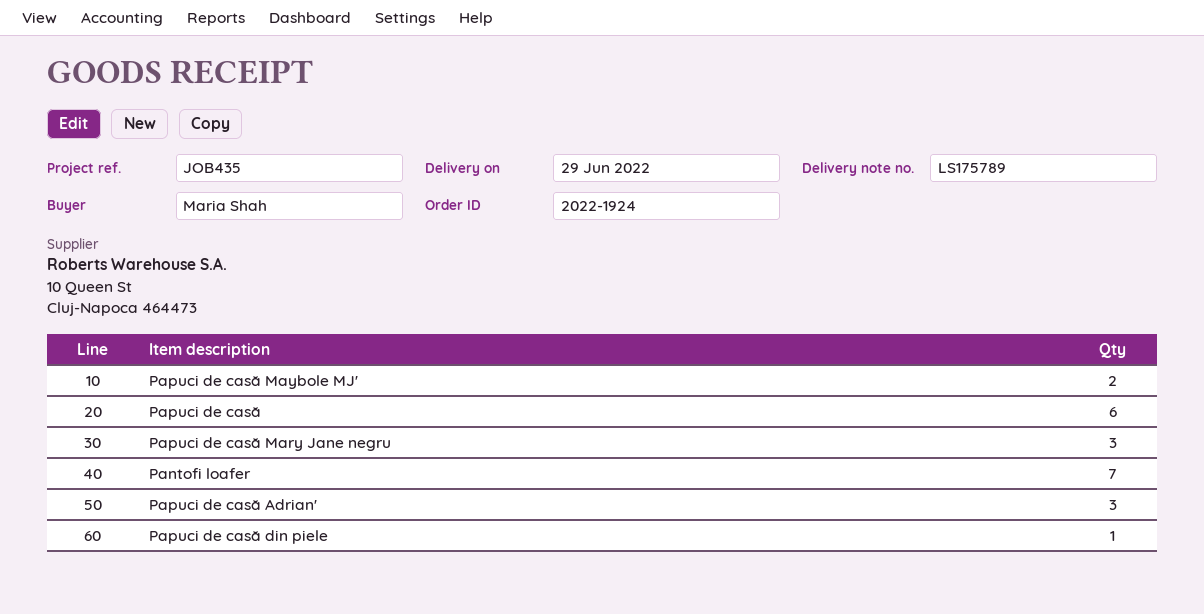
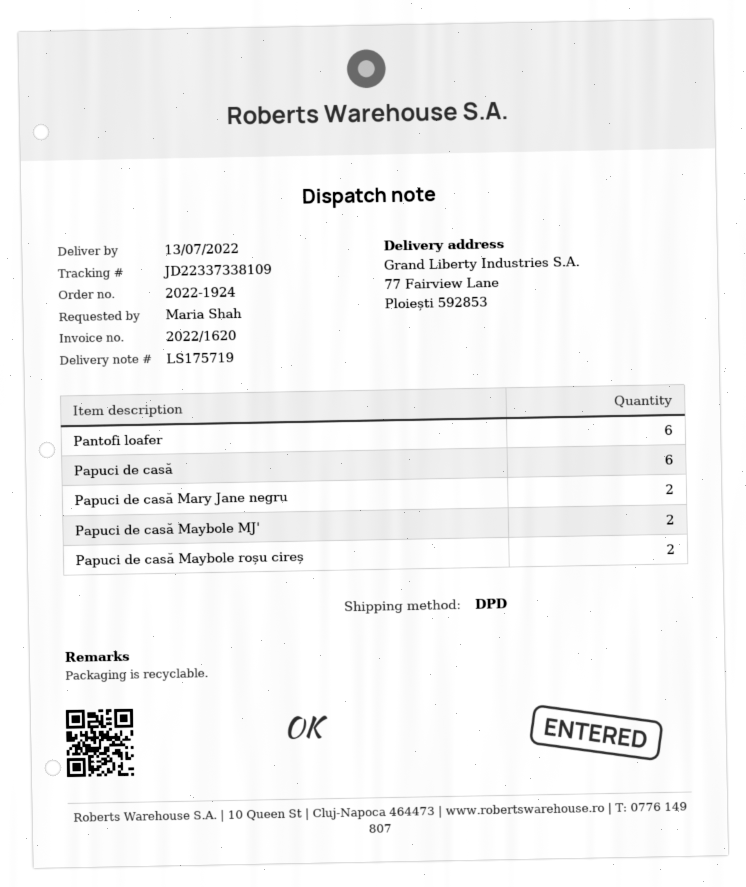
delivery note number: LS175789 -> LS175719
delivery date: 2022-06-29 -> 2022-07-13
Papuci de casă Mary Jane negru: 3 -> 2
Pantofi loafer: 7 -> 6
Papuci de casă Adrian': 3 -> none
Papuci de casă din piele: 1 -> none
Papuci de casă Maybole roșu cireș: none -> 2

